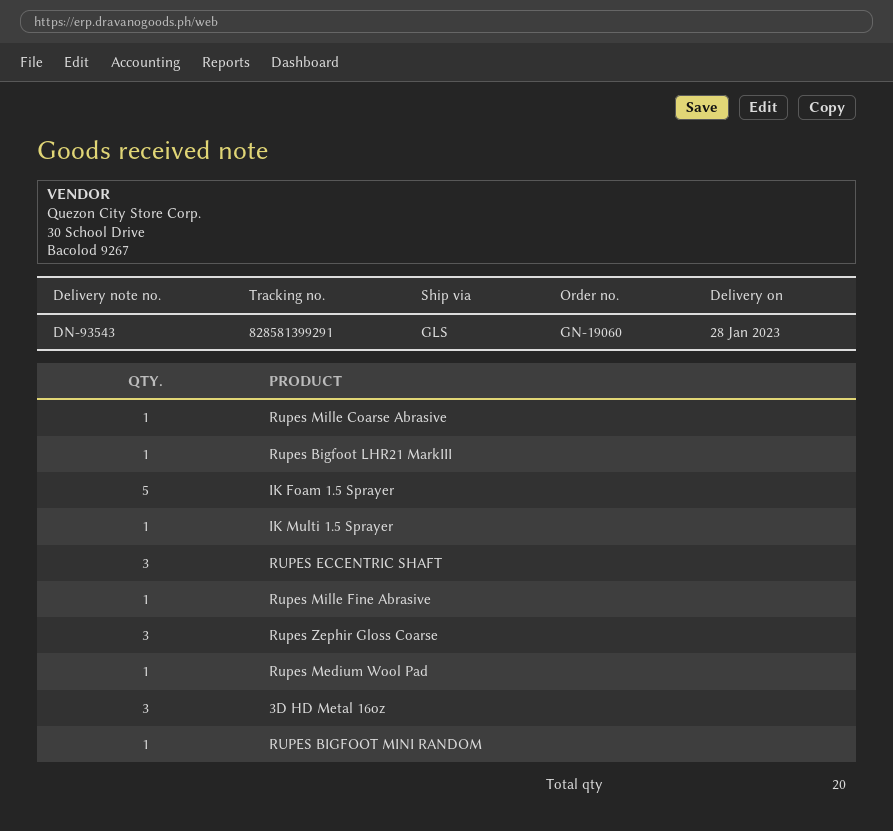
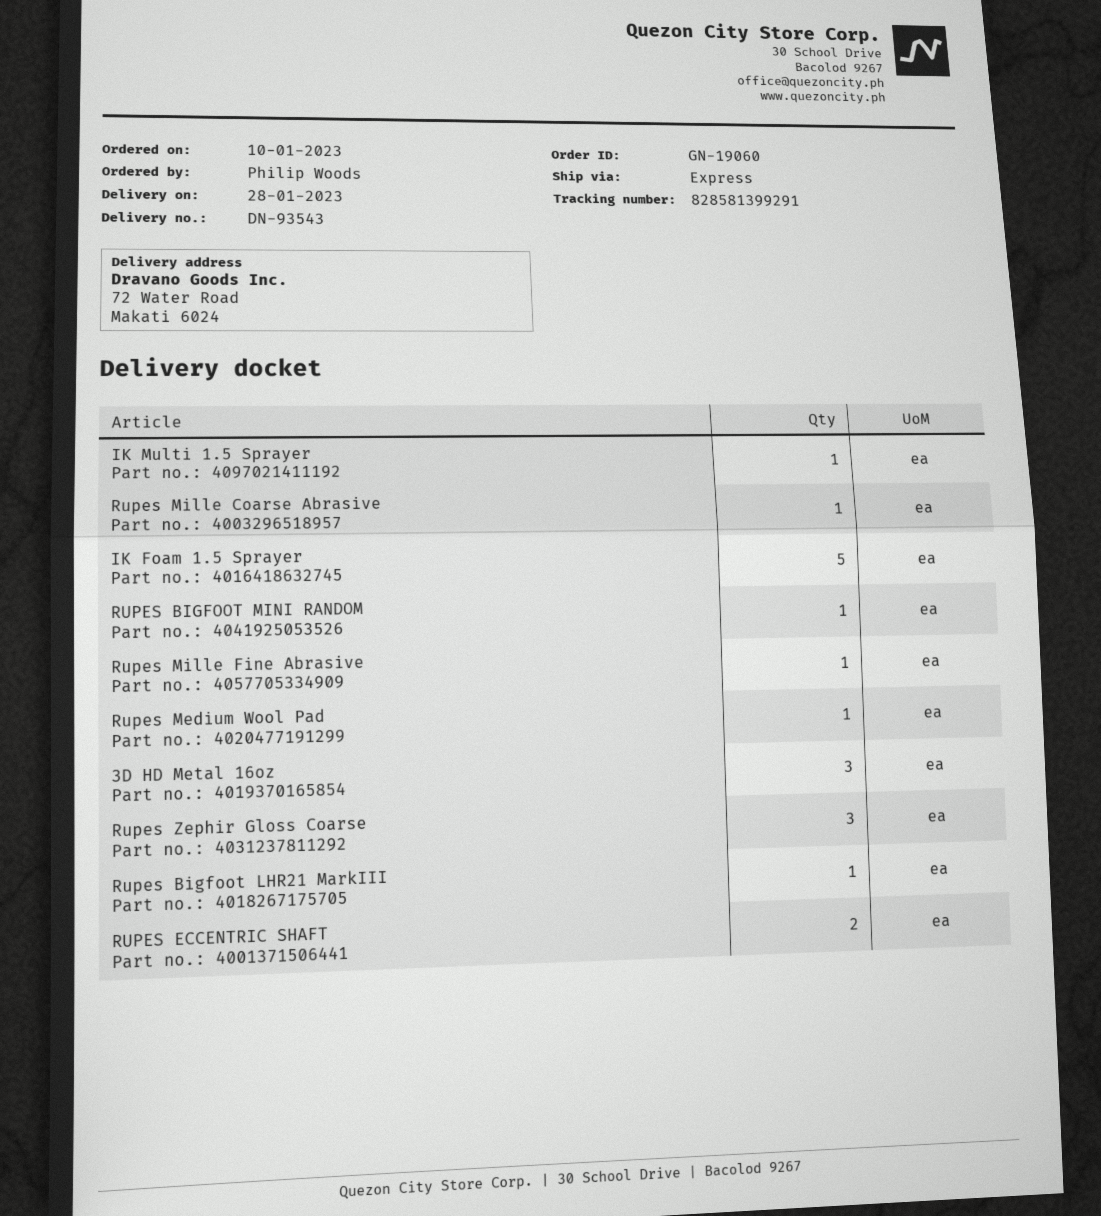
shipping method: GLS -> express
RUPES ECCENTRIC SHAFT: 3 -> 2

